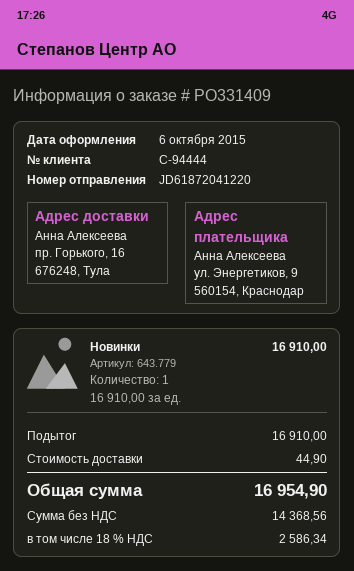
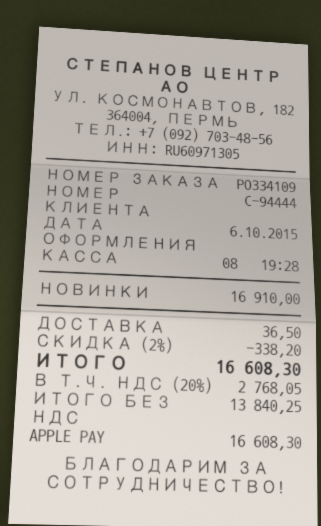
order number: PO331409 -> PO334109
discount: none -> 2% = 338.20
shipping: 44.90 -> 36.50
net: 14368.56 -> 13840.25
tax: 18% = 2586.34 -> 20% = 2768.05
total: 16954.90 -> 16608.30

